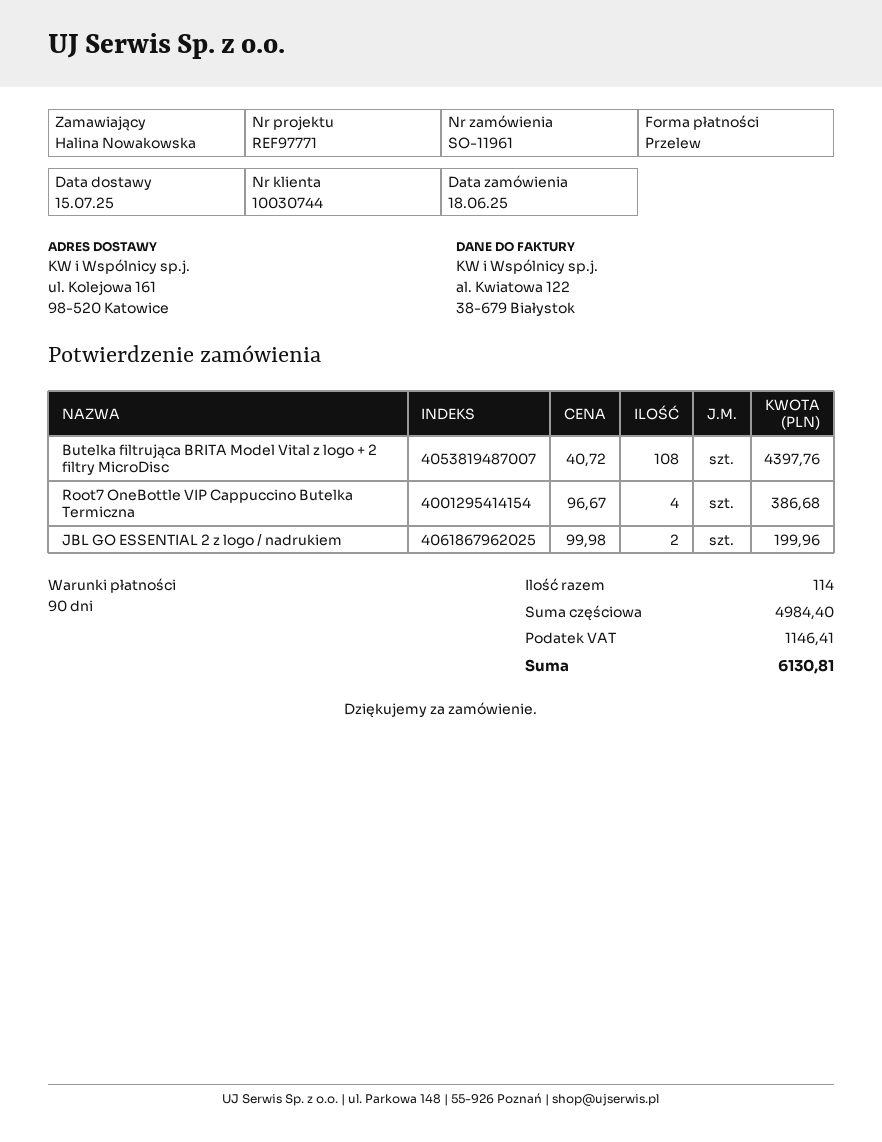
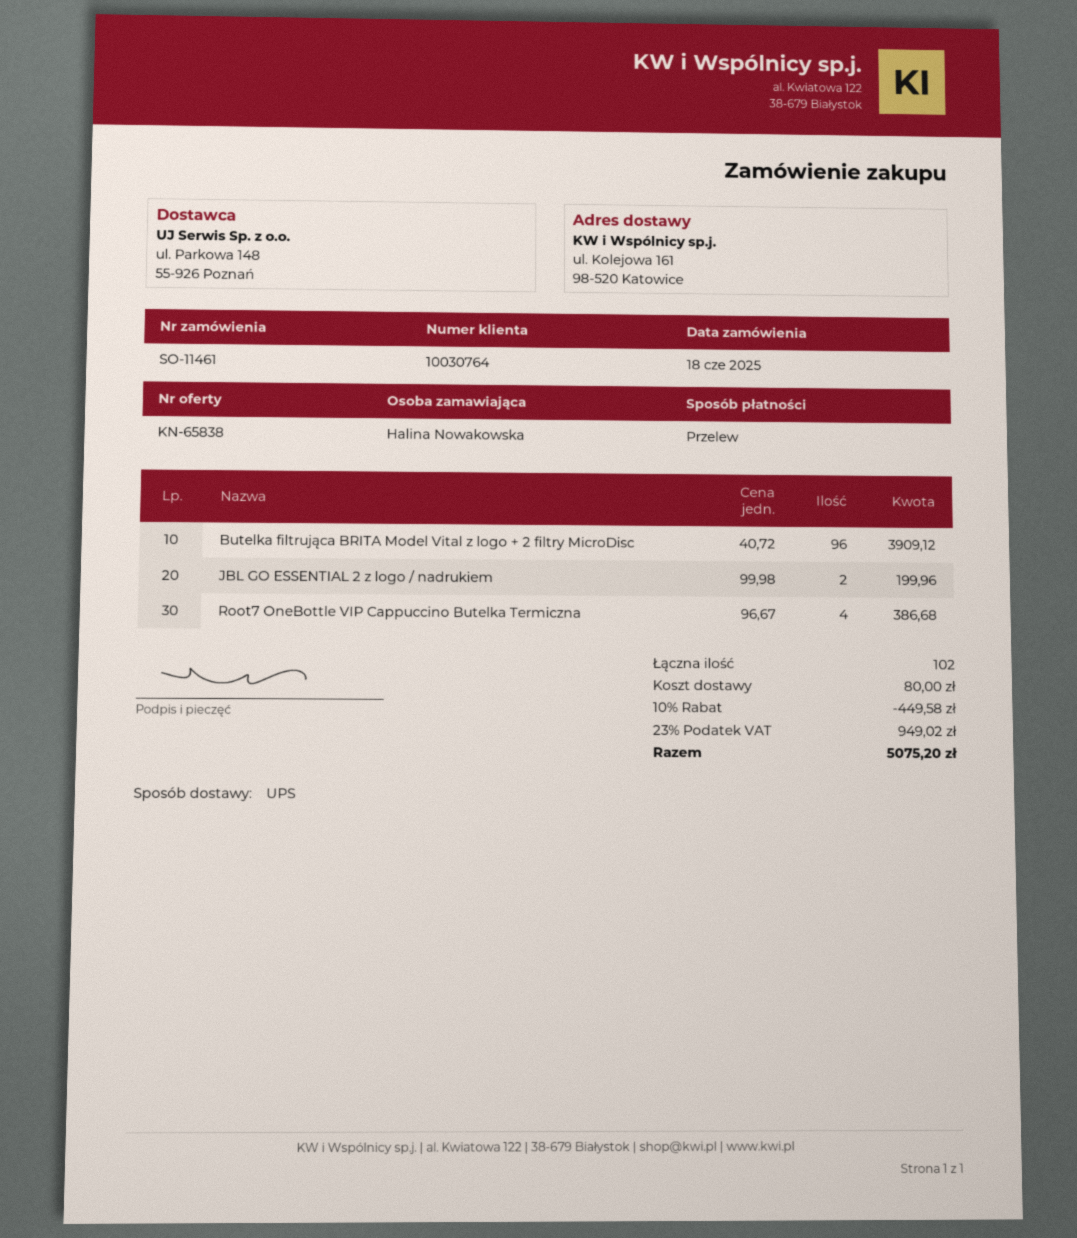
order number: SO-11961 -> SO-11461
customer number: 10030744 -> 10030764
Butelka filtrująca BRITA Model Vital z logo + 2 filtry MicroDisc: 108 x 40.72 = 4397.76 -> 96 x 40.72 = 3909.12
total quantity: 114 -> 102
discount: none -> 10% = 449.58
shipping: none -> 80.00
tax: 1146.41 -> 949.02
total: 6130.81 -> 5075.20

